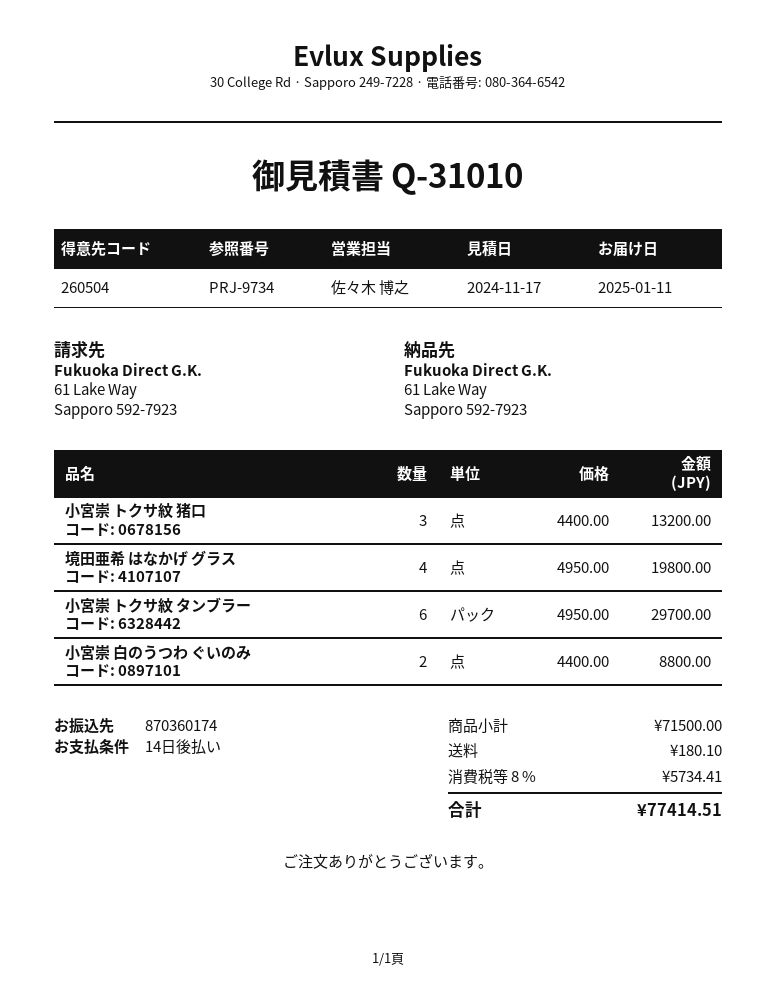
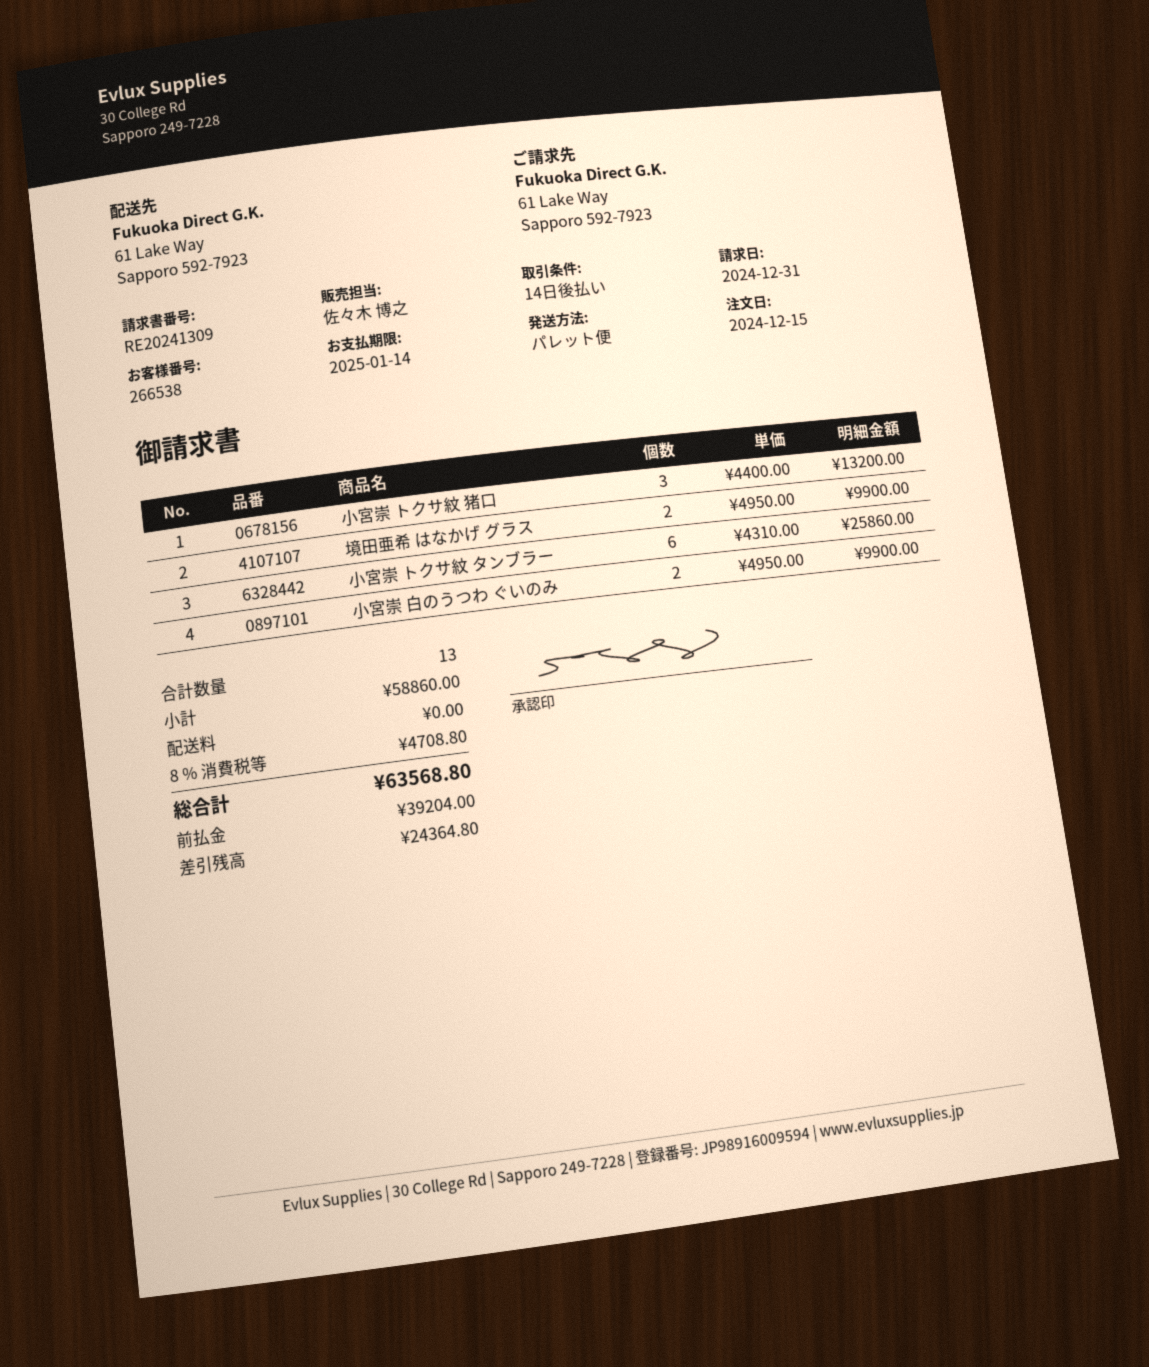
customer number: 260504 -> 266538
境田亜希 はなかげ グラス: 4 x 4950.00 = 19800.00 -> 2 x 4950.00 = 9900.00
小宮崇 トクサ紋 タンブラー: 6 x 4950.00 = 29700.00 -> 6 x 4310.00 = 25860.00
小宮崇 白のうつわ ぐいのみ: 2 x 4400.00 = 8800.00 -> 2 x 4950.00 = 9900.00
subtotal: 71500.00 -> 58860.00
shipping: 180.10 -> 0.00
tax: 8% = 5734.41 -> 8% = 4708.80
total: 77414.51 -> 63568.80

